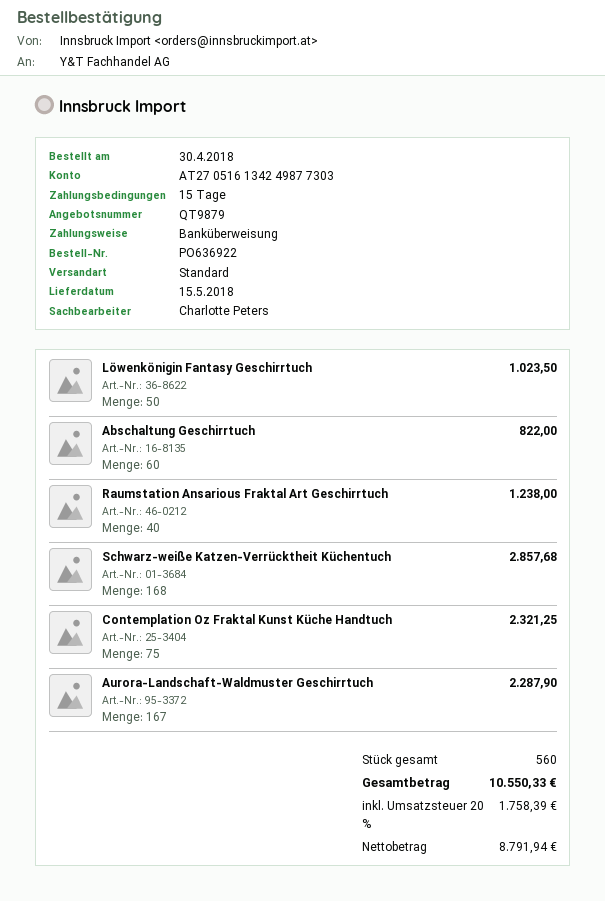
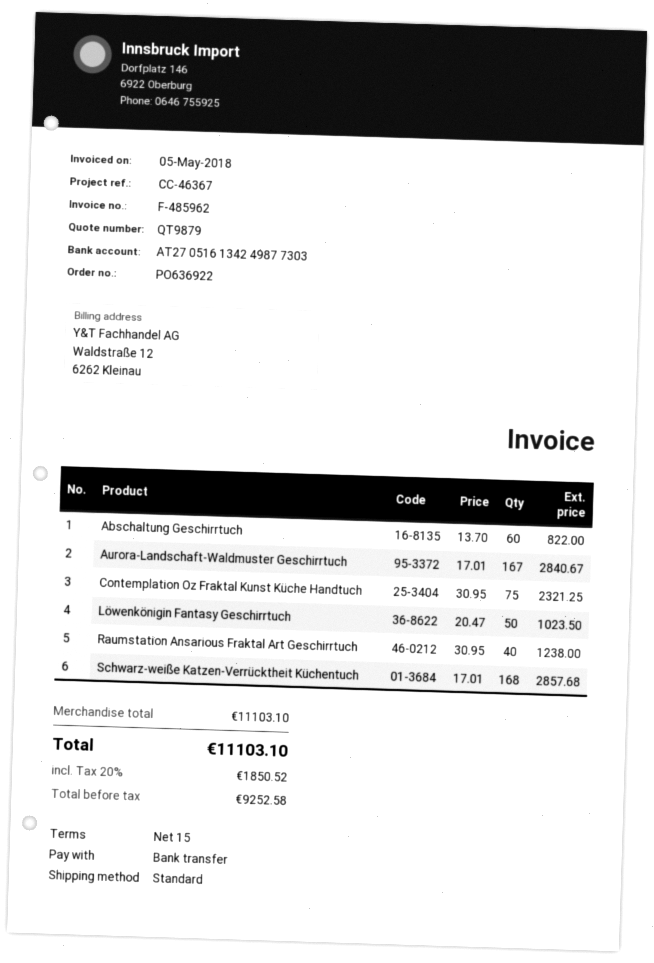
Aurora-Landschaft-Waldmuster Geschirrtuch: 167 for 2287.90 -> 167 for 2840.67
net: 8791.94 -> 9252.58
tax: 20% = 1758.39 -> 20% = 1850.52
total: 10550.33 -> 11103.10

